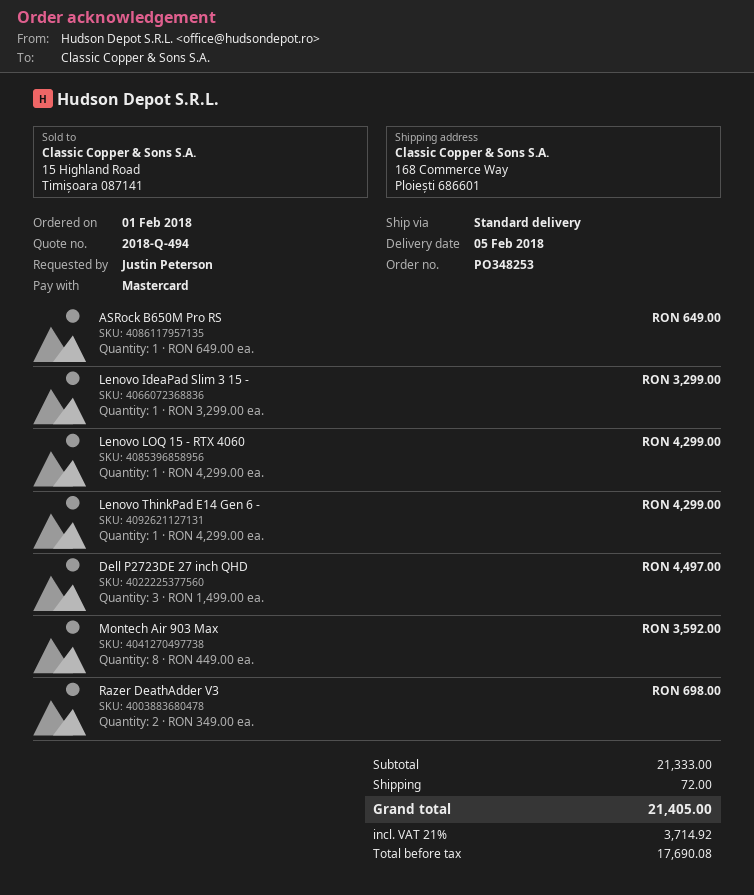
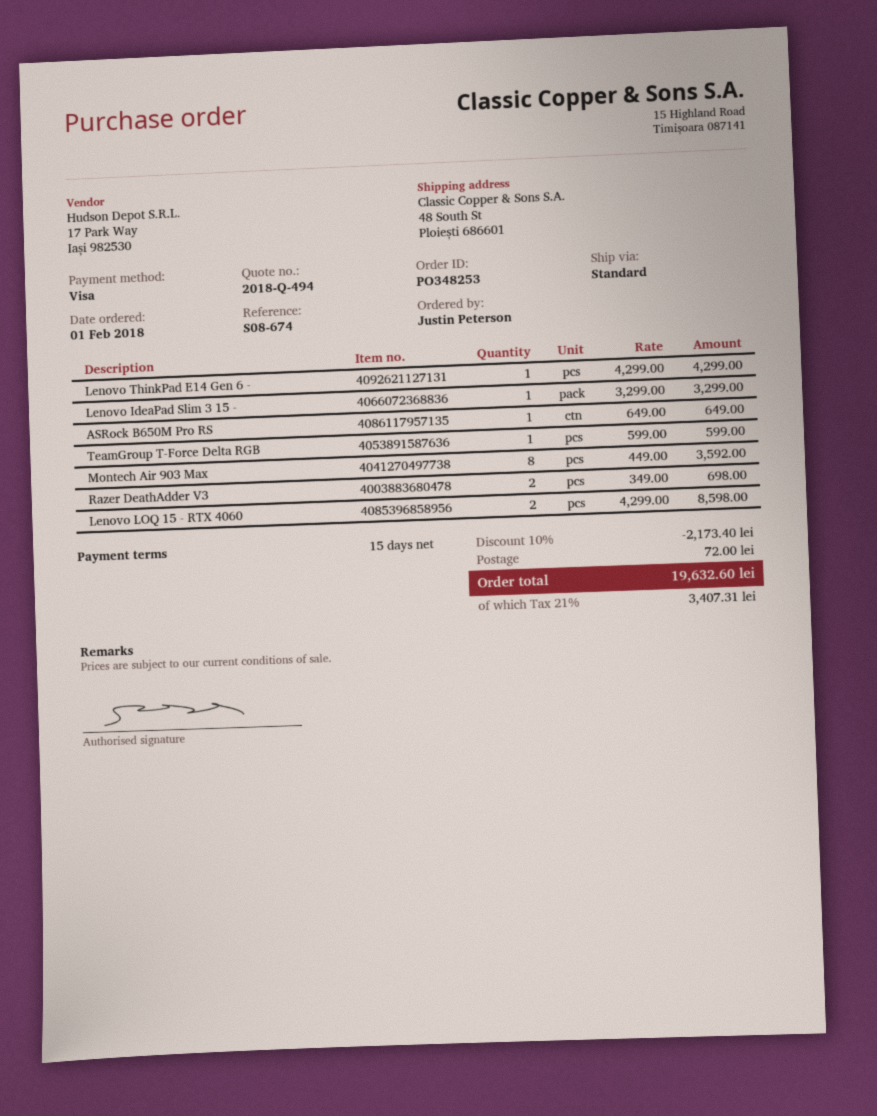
payment method: Mastercard -> Visa
ship to: 168 Commerce Way, Ploiești 686601 -> 48 South St, Ploiești 686601
Lenovo LOQ 15 - RTX 4060: 1 x 4299.00 = 4299.00 -> 2 x 4299.00 = 8598.00
Dell P2723DE 27 inch QHD: 3 x 1499.00 = 4497.00 -> none
TeamGroup T-Force Delta RGB: none -> 1 x 599.00 = 599.00
discount: none -> 10% = 2173.40
tax: 21% = 3714.92 -> 21% = 3407.31
total: 21405.00 -> 19632.60

